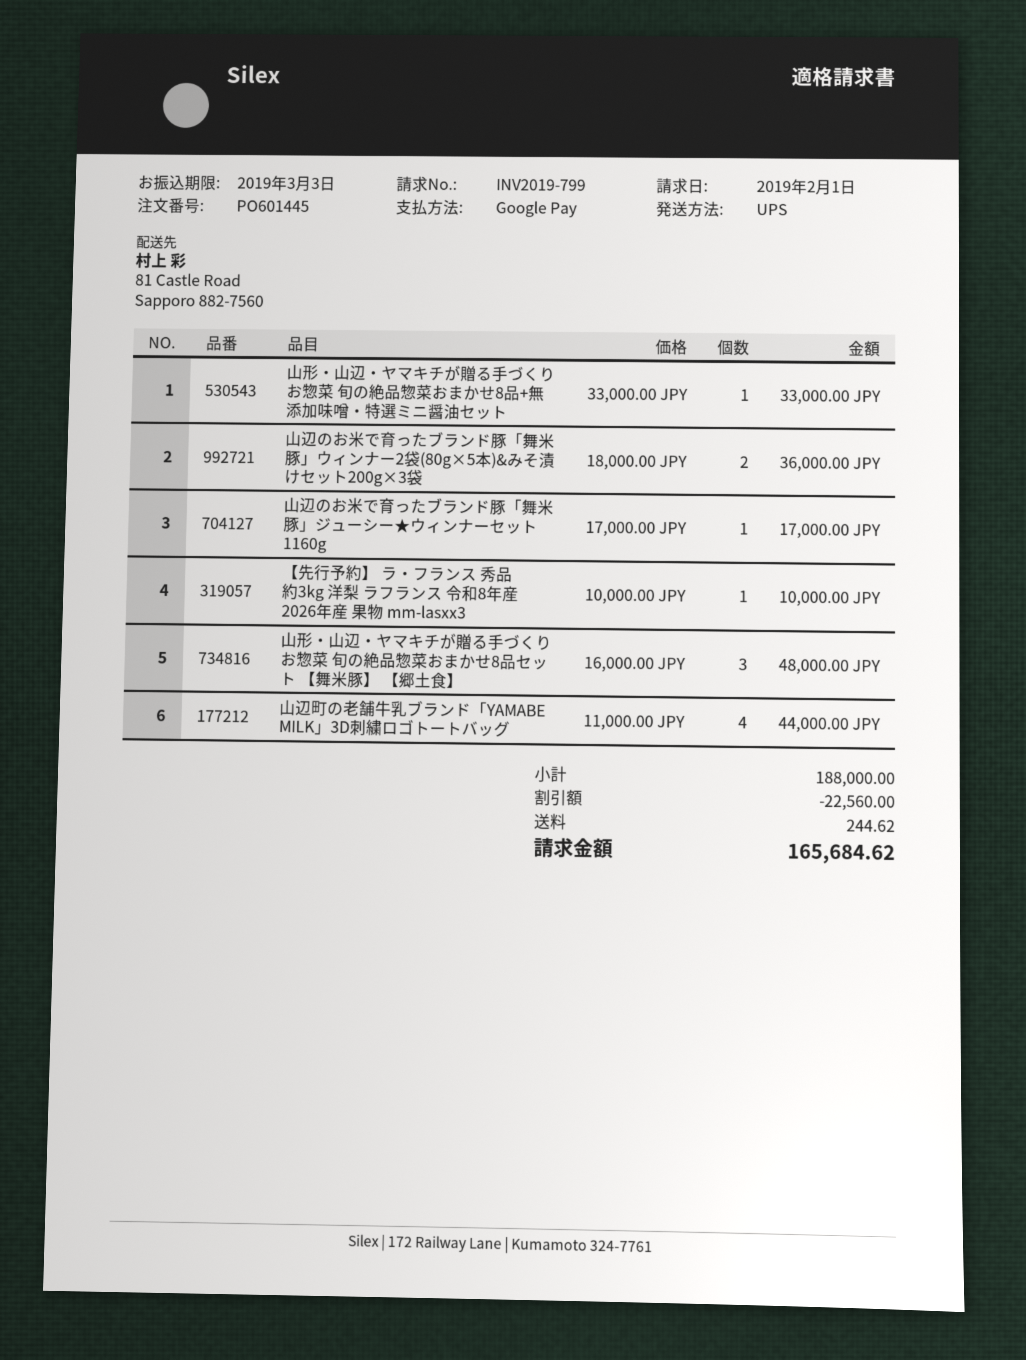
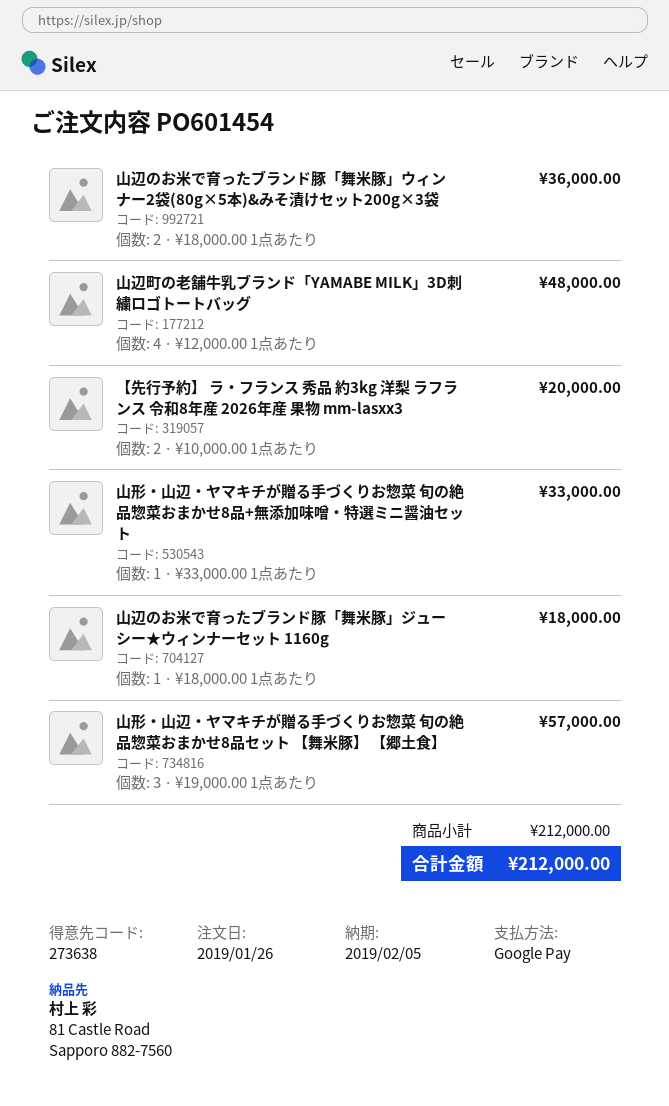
order number: PO601445 -> PO601454
山辺のお米で育ったブランド豚「舞米豚」ジューシー★ウィンナーセット 1160g: 1 x 17000.00 = 17000.00 -> 1 x 18000.00 = 18000.00
【先行予約】 ラ・フランス 秀品 約3kg 洋梨 ラフランス 令和8年産 2026年産 果物 mm-lasxx3: 1 x 10000.00 = 10000.00 -> 2 x 10000.00 = 20000.00
山形・山辺・ヤマキチが贈る手づくりお惣菜 旬の絶品惣菜おまかせ8品セット 【舞米豚】 【郷土食】: 3 x 16000.00 = 48000.00 -> 3 x 19000.00 = 57000.00
山辺町の老舗牛乳ブランド「YAMABE MILK」3D刺繍ロゴトートバッグ: 4 x 11000.00 = 44000.00 -> 4 x 12000.00 = 48000.00
subtotal: 188000.00 -> 212000.00
discount: 22560.00 -> none
shipping: 244.62 -> none
total: 165684.62 -> 212000.00

